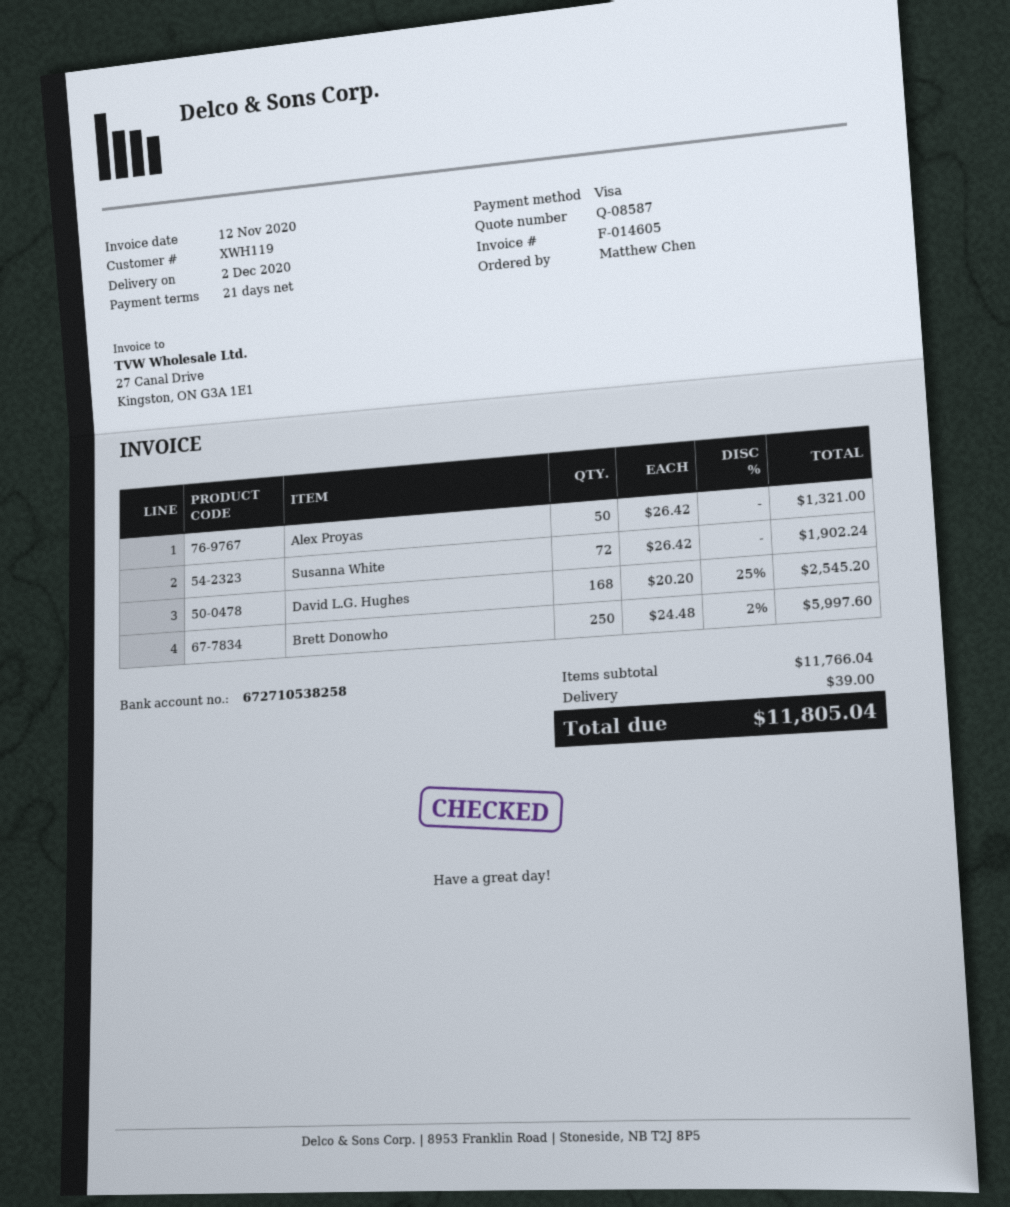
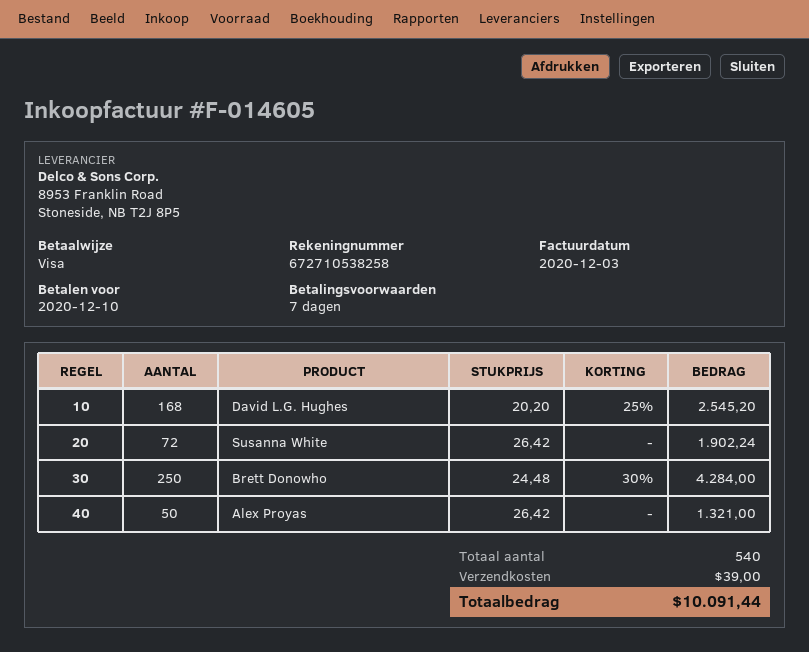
invoice date: 2020-11-12 -> 2020-12-03
payment terms: 21 days -> 7 days
Brett Donowho: 250 x 24.48 - 2% = 5997.60 -> 250 x 24.48 - 30% = 4284.00
total: 11805.04 -> 10091.44

